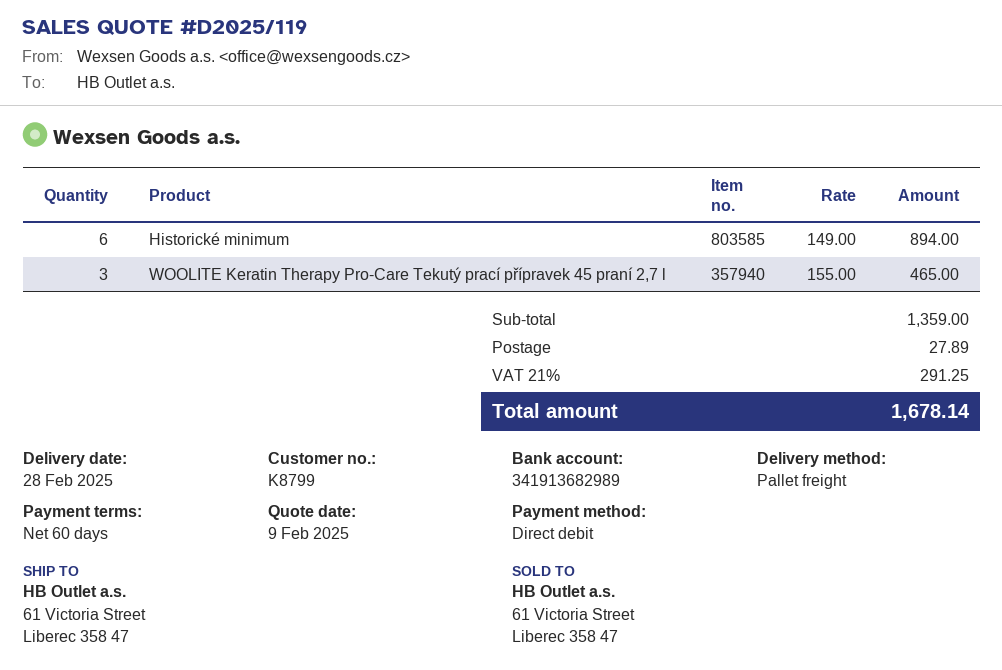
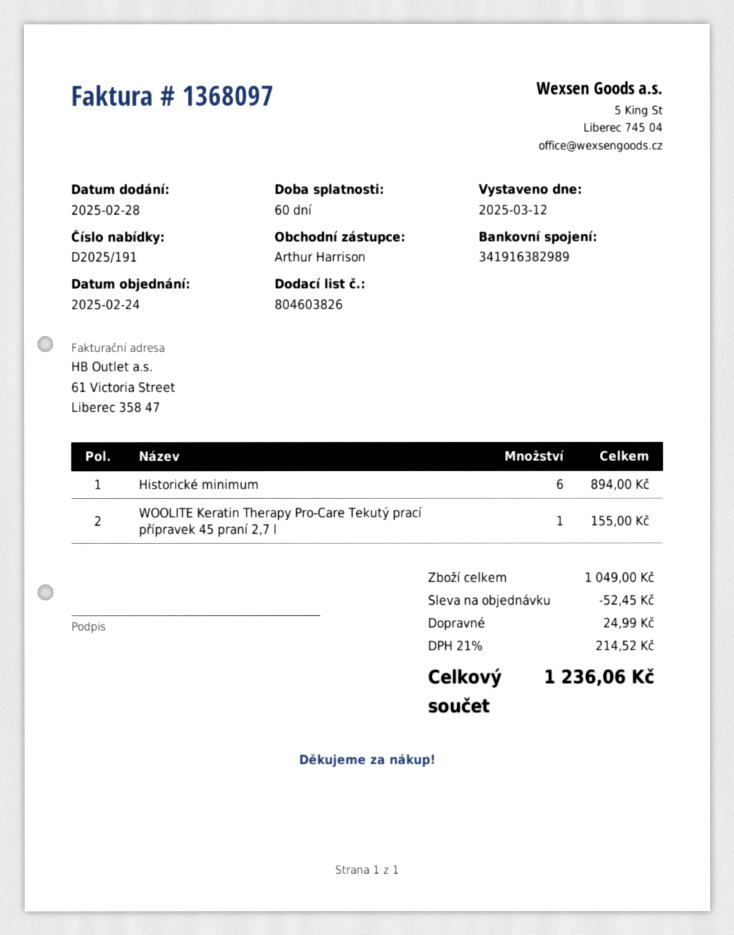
quote number: D2025/119 -> D2025/191
bank account: 341913682989 -> 341916382989
WOOLITE Keratin Therapy Pro-Care Tekutý prací přípravek 45 praní 2,7 l: 3 for 465.00 -> 1 for 155.00
subtotal: 1359.00 -> 1049.00
discount: none -> 52.45
shipping: 27.89 -> 24.99
tax: 21% = 291.25 -> 21% = 214.52
total: 1678.14 -> 1236.06

